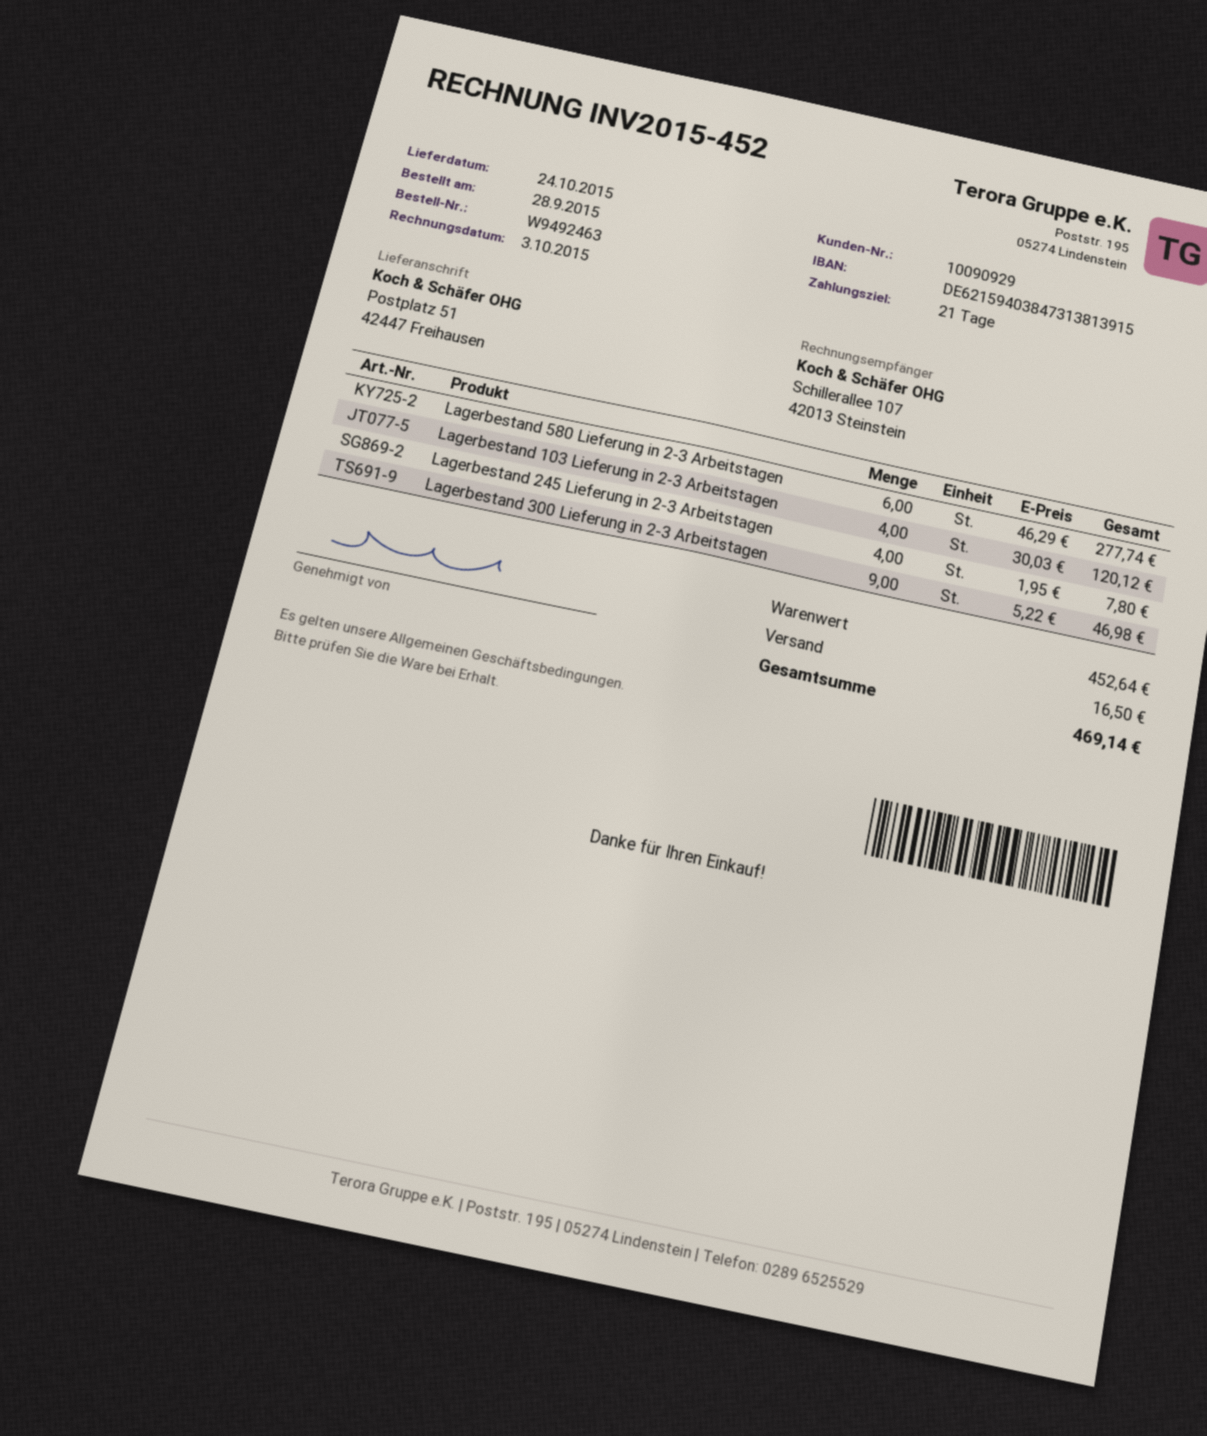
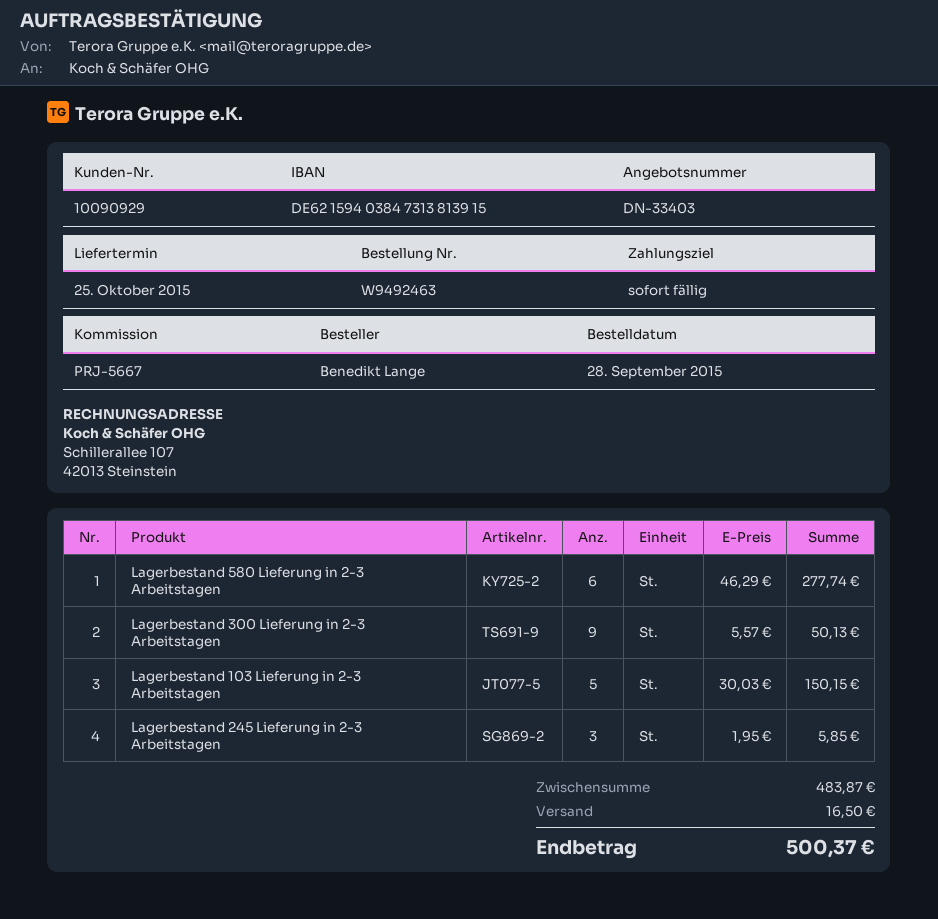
delivery date: 2015-10-24 -> 2015-10-25
payment terms: 21 days -> on receipt
Lagerbestand 103 Lieferung in 2-3 Arbeitstagen: 4 x 30.03 = 120.12 -> 5 x 30.03 = 150.15
Lagerbestand 245 Lieferung in 2-3 Arbeitstagen: 4 x 1.95 = 7.80 -> 3 x 1.95 = 5.85
Lagerbestand 300 Lieferung in 2-3 Arbeitstagen: 9 x 5.22 = 46.98 -> 9 x 5.57 = 50.13
subtotal: 452.64 -> 483.87
total: 469.14 -> 500.37

